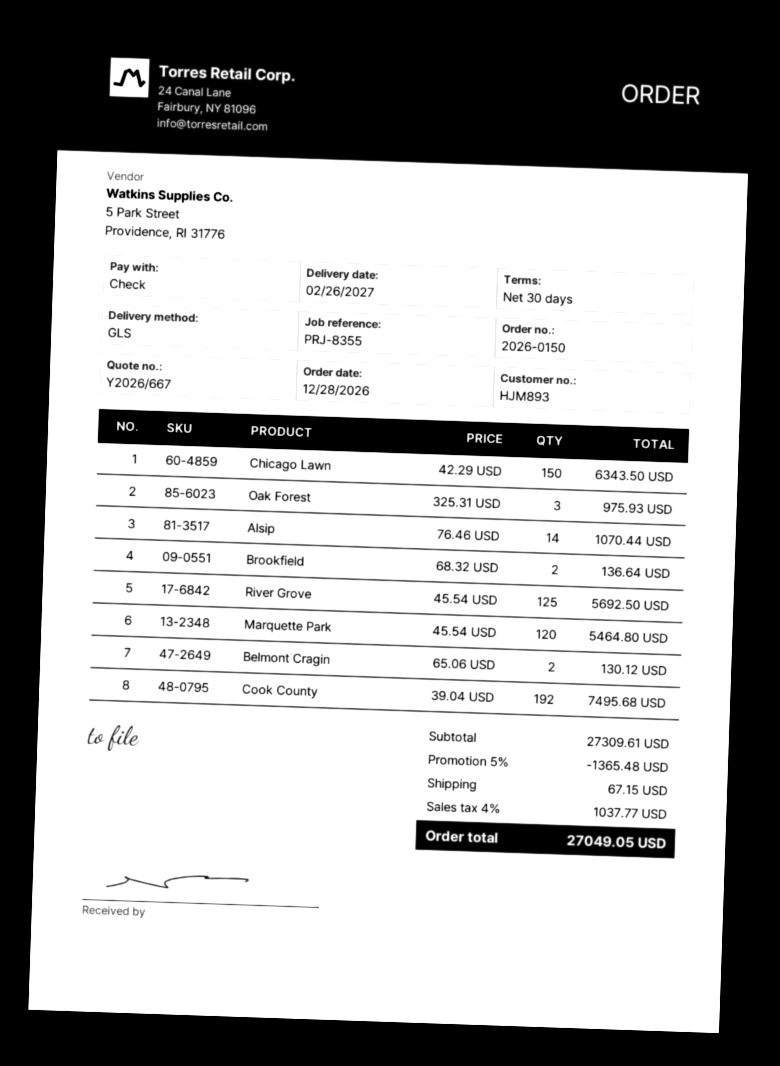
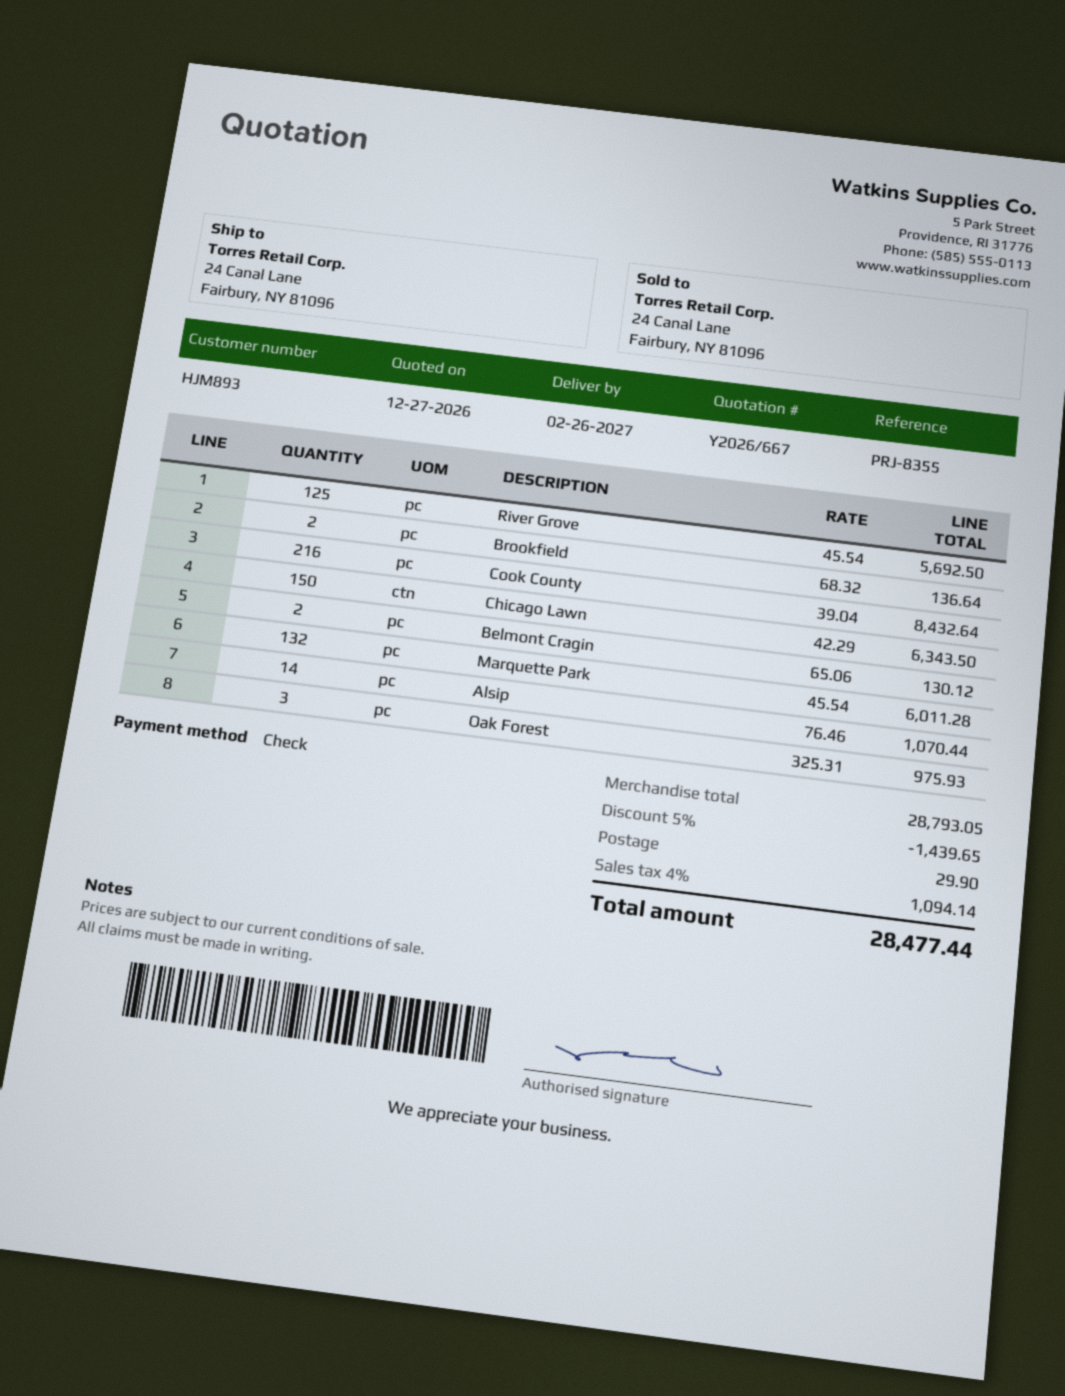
Marquette Park: 120 x 45.54 = 5464.80 -> 132 x 45.54 = 6011.28
Cook County: 192 x 39.04 = 7495.68 -> 216 x 39.04 = 8432.64
subtotal: 27309.61 -> 28793.05
discount: 5% = 1365.48 -> 5% = 1439.65
shipping: 67.15 -> 29.90
tax: 4% = 1037.77 -> 4% = 1094.14
total: 27049.05 -> 28477.44

